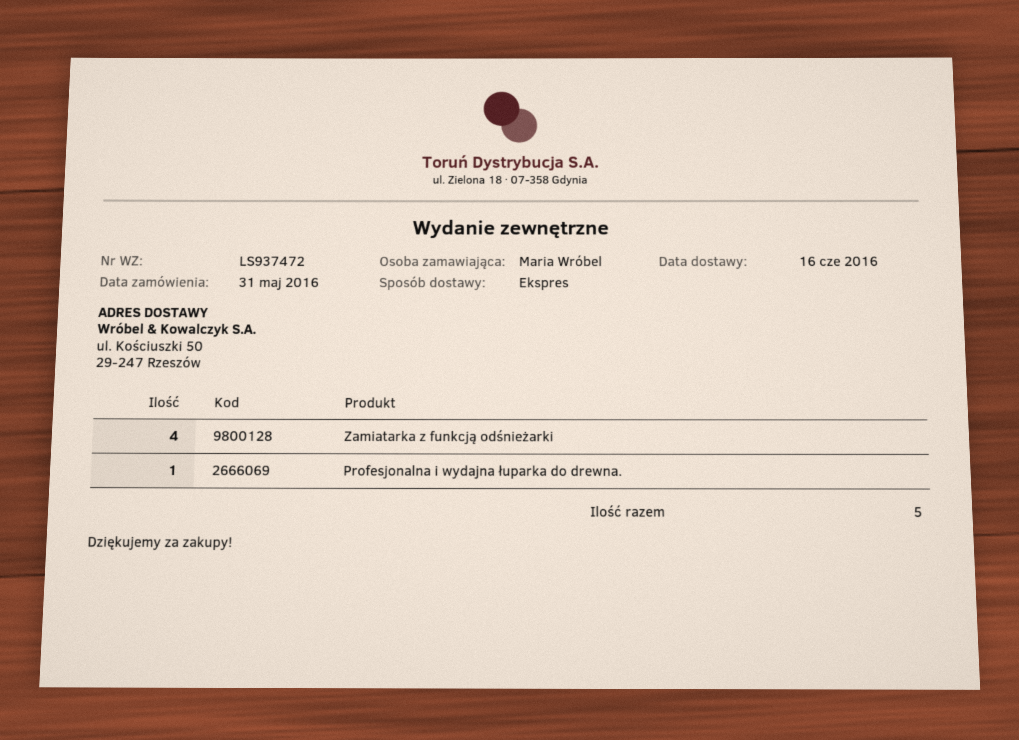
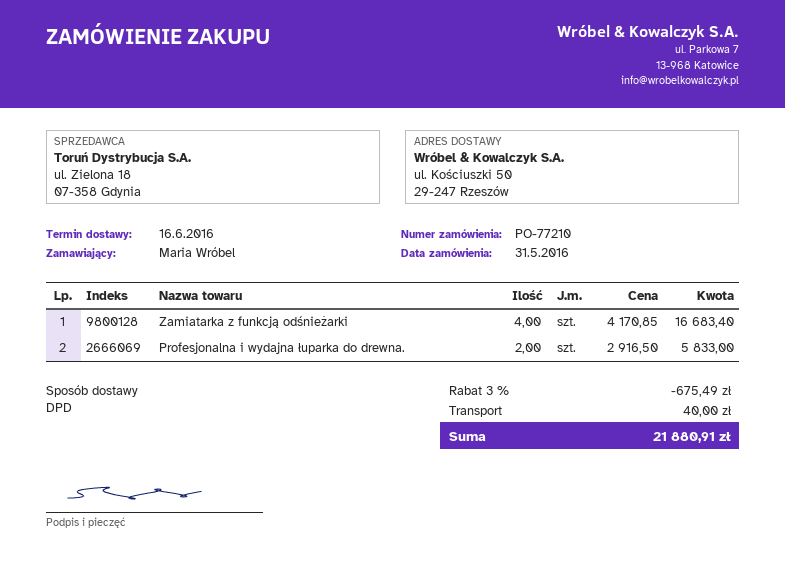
shipping method: express -> DPD
Profesjonalna i wydajna łuparka do drewna.: 1 -> 2

